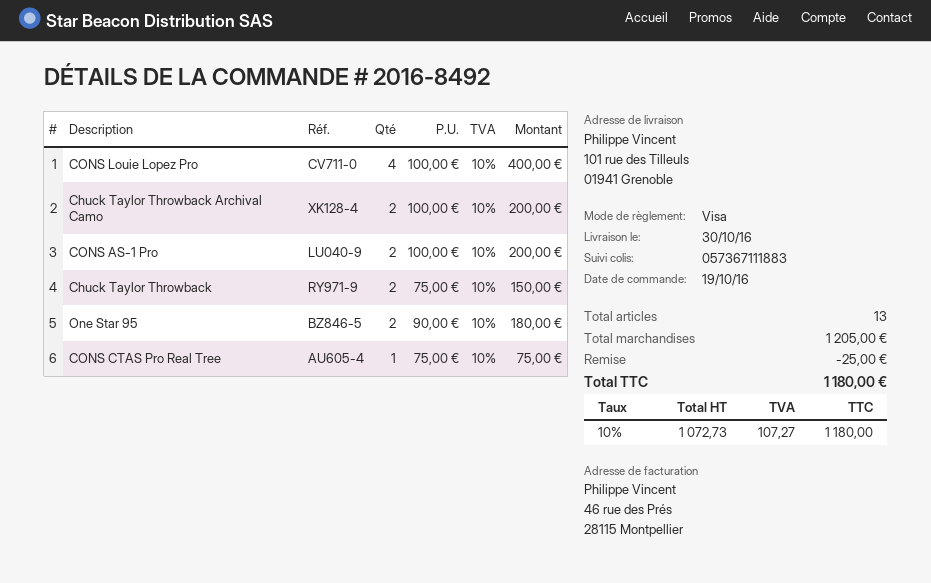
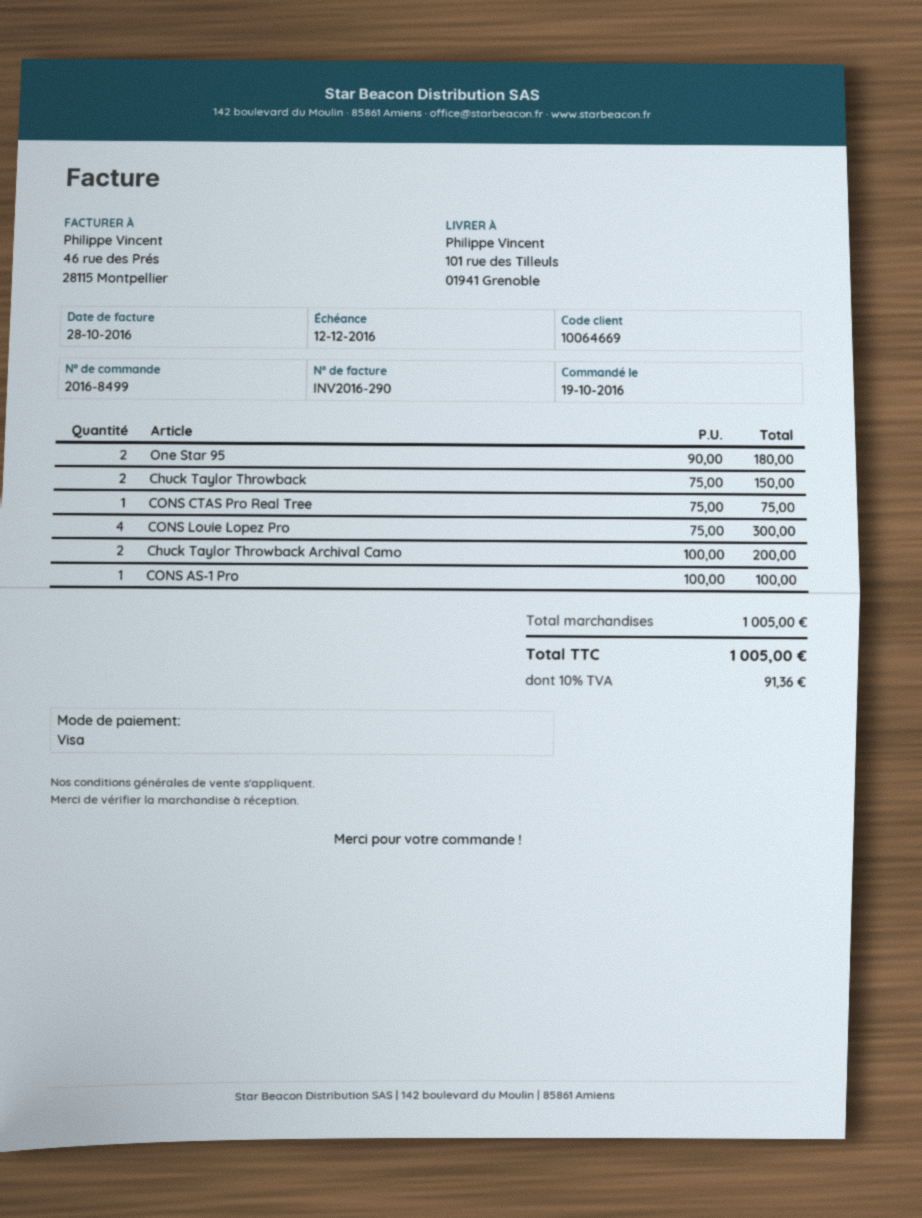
order number: 2016-8492 -> 2016-8499
CONS Louie Lopez Pro: 4 x 100.00 = 400.00 -> 4 x 75.00 = 300.00
CONS AS-1 Pro: 2 x 100.00 = 200.00 -> 1 x 100.00 = 100.00
subtotal: 1205.00 -> 1005.00
discount: 25.00 -> none
tax: 10% = 107.27 -> 10% = 91.36
total: 1180.00 -> 1005.00

